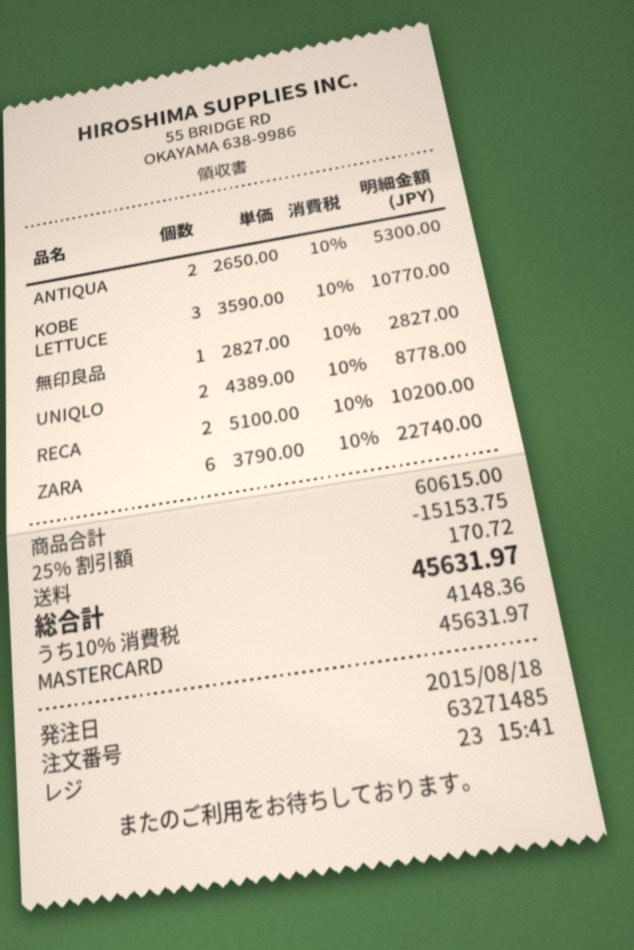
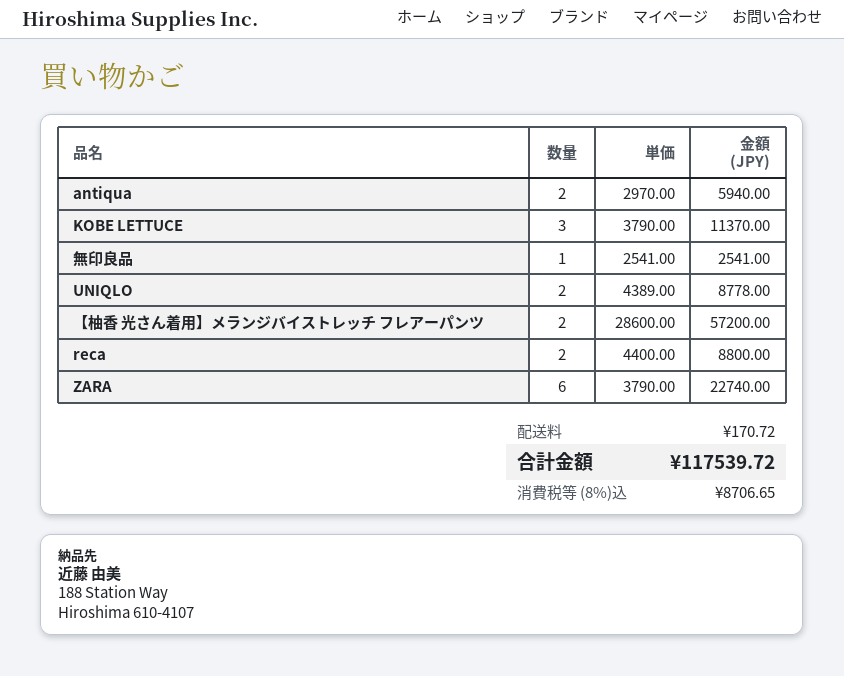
ANTIQUA: 2 x 2650.00 = 5300.00 -> 2 x 2970.00 = 5940.00
KOBE LETTUCE: 3 x 3590.00 = 10770.00 -> 3 x 3790.00 = 11370.00
無印良品: 1 x 2827.00 = 2827.00 -> 1 x 2541.00 = 2541.00
RECA: 2 x 5100.00 = 10200.00 -> 2 x 4400.00 = 8800.00
【柚香 光さん着用】メランジバイストレッチ フレアーパンツ: none -> 2 x 28600.00 = 57200.00
discount: 25% = 15153.75 -> none
tax: 10% = 4148.36 -> 8% = 8706.65
total: 45631.97 -> 117539.72

